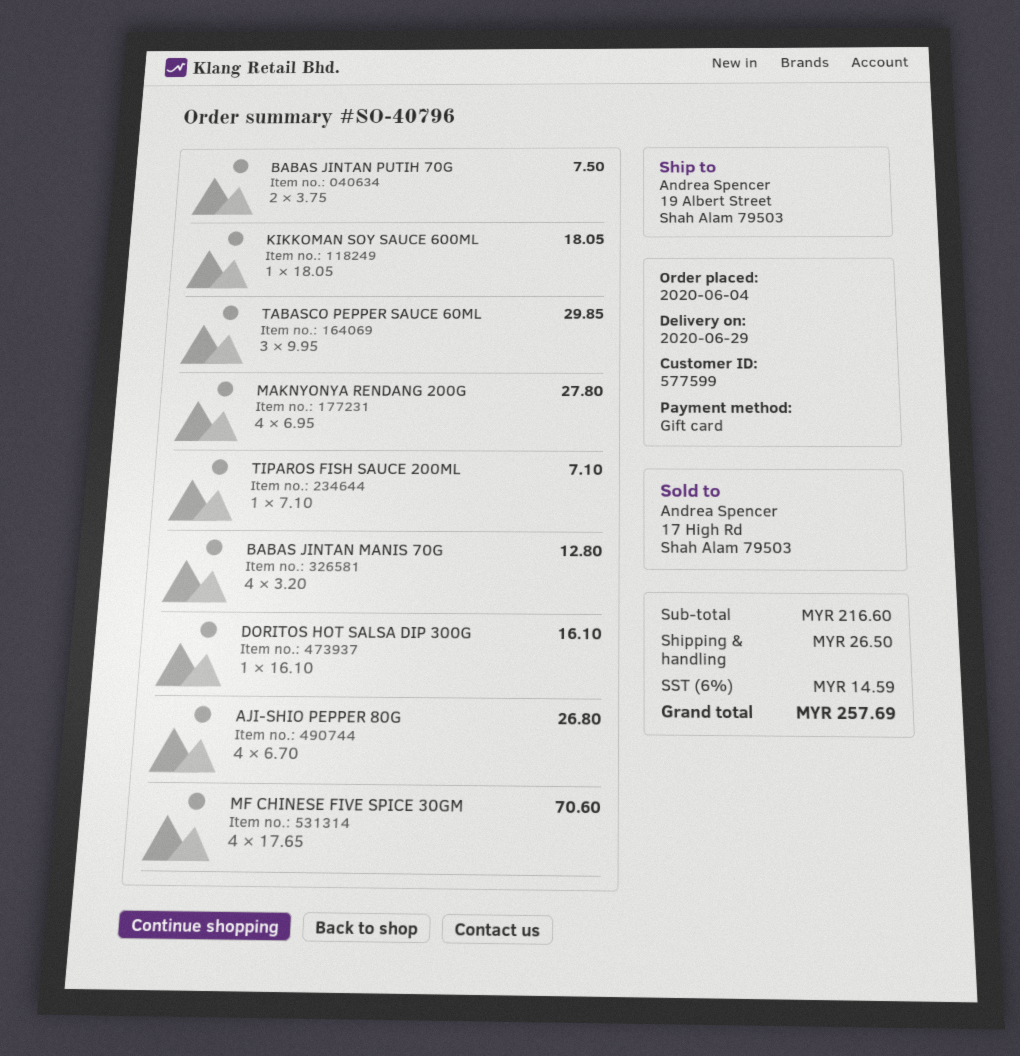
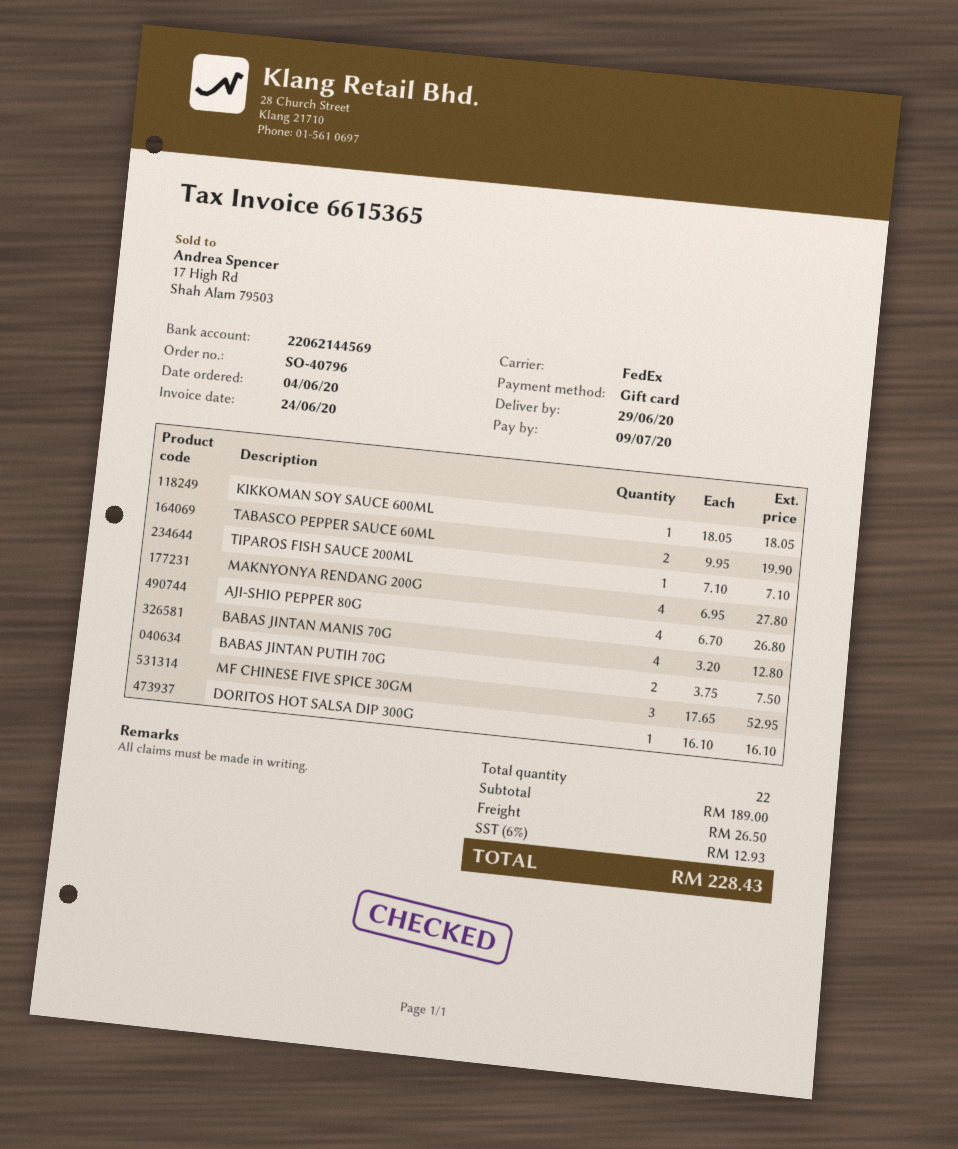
TABASCO PEPPER SAUCE 60ML: 3 x 9.95 = 29.85 -> 2 x 9.95 = 19.90
MF CHINESE FIVE SPICE 30GM: 4 x 17.65 = 70.60 -> 3 x 17.65 = 52.95
subtotal: 216.60 -> 189.00
tax: 6% = 14.59 -> 6% = 12.93
total: 257.69 -> 228.43

